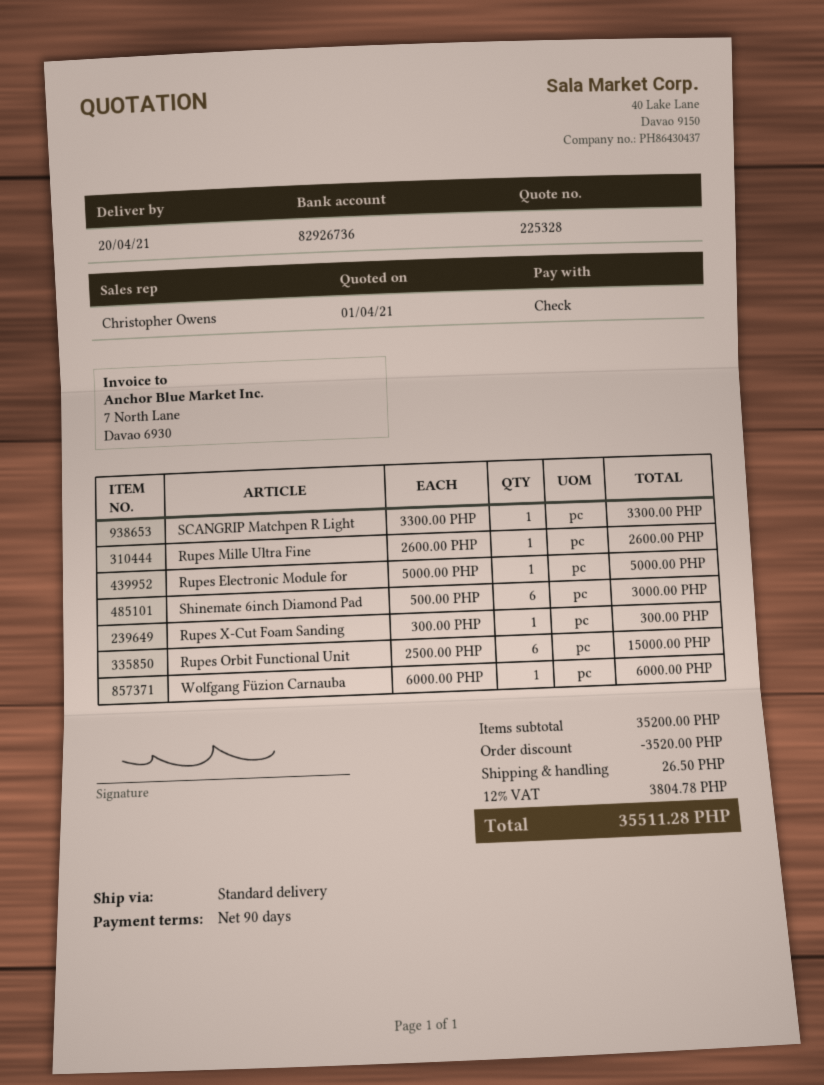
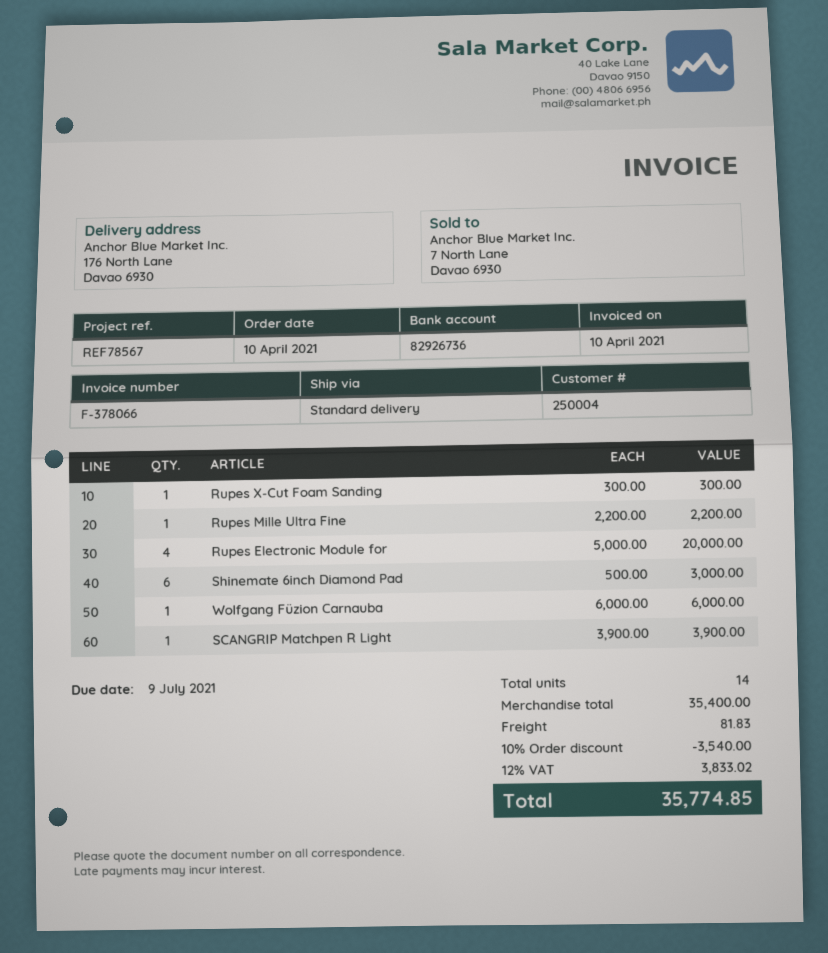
SCANGRIP Matchpen R Light: 1 x 3300.00 = 3300.00 -> 1 x 3900.00 = 3900.00
Rupes Mille Ultra Fine: 1 x 2600.00 = 2600.00 -> 1 x 2200.00 = 2200.00
Rupes Electronic Module for: 1 x 5000.00 = 5000.00 -> 4 x 5000.00 = 20000.00
Rupes Orbit Functional Unit: 6 x 2500.00 = 15000.00 -> none
subtotal: 35200.00 -> 35400.00
discount: 3520.00 -> 3540.00
shipping: 26.50 -> 81.83
tax: 12% = 3804.78 -> 12% = 3833.02
total: 35511.28 -> 35774.85

